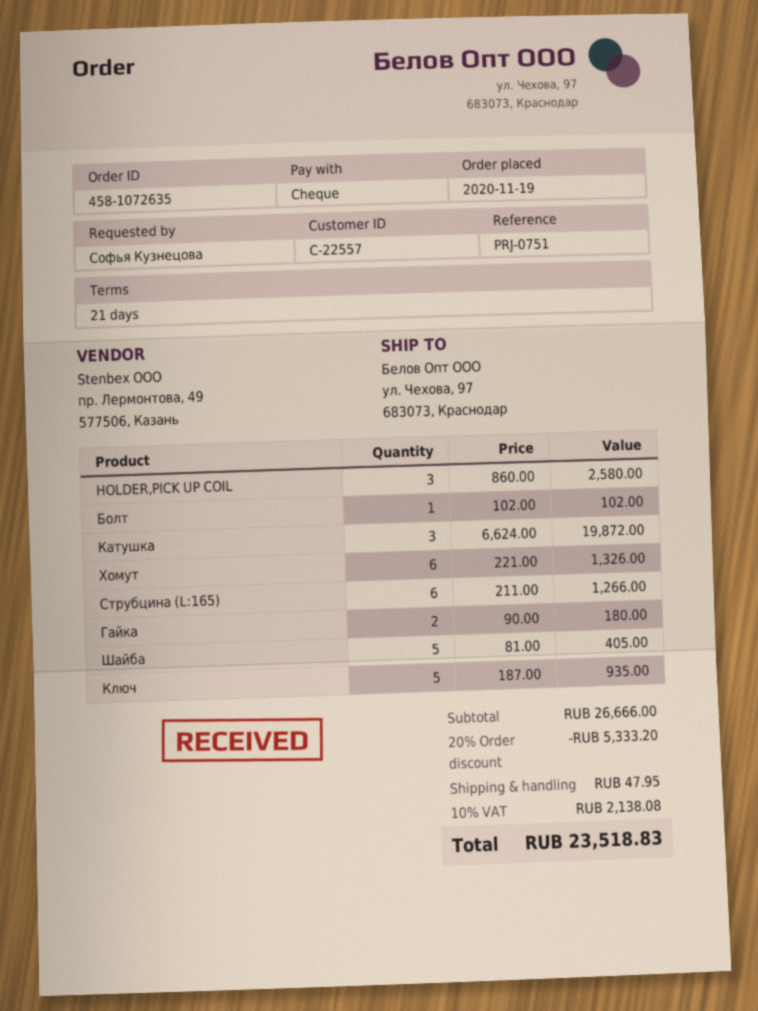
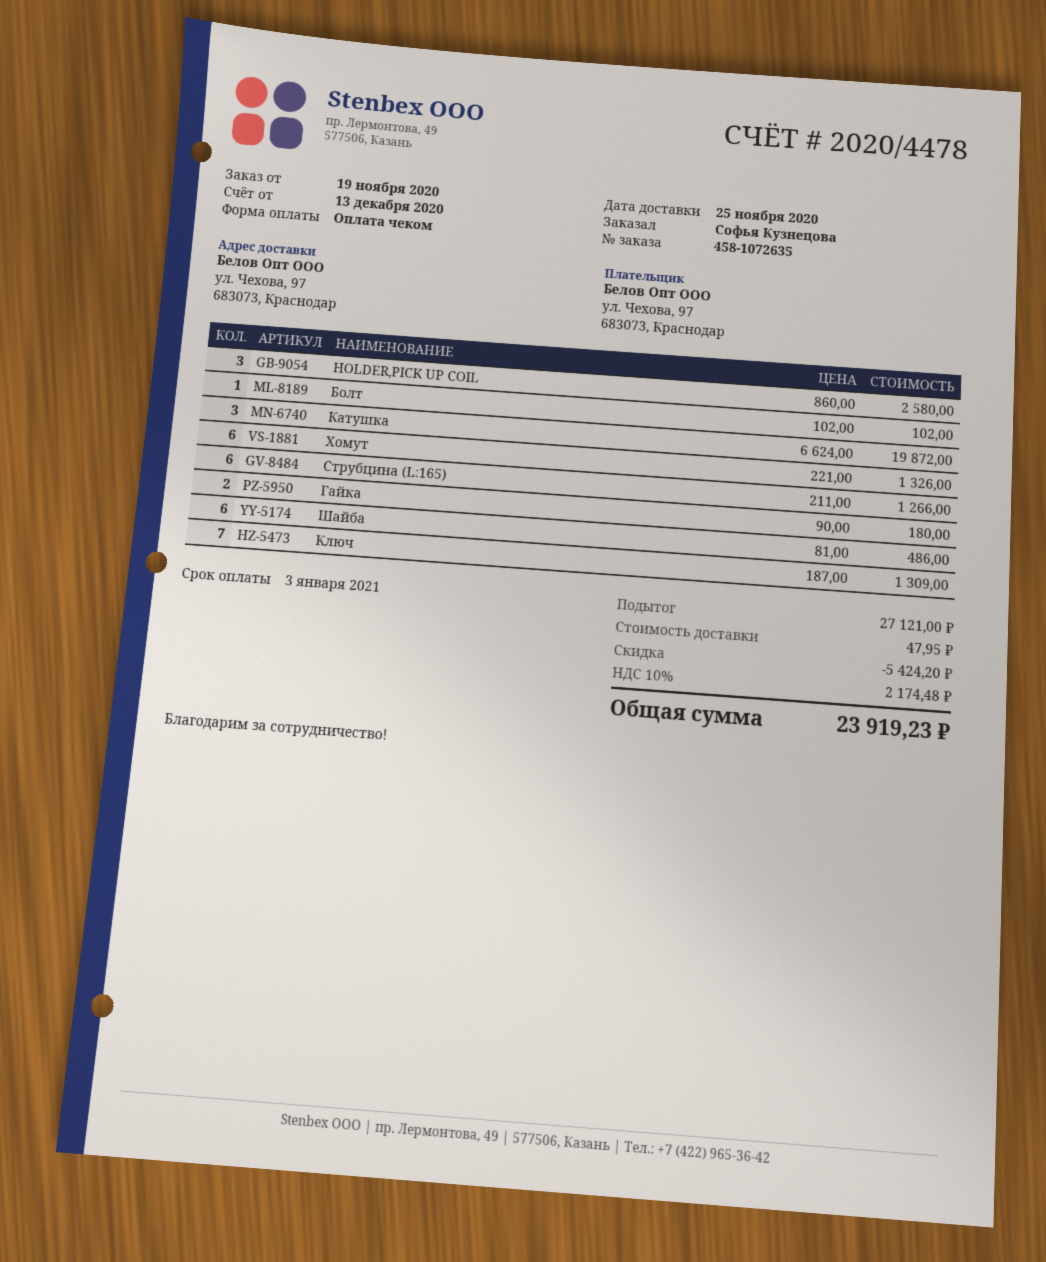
Шайба: 5 x 81.00 = 405.00 -> 6 x 81.00 = 486.00
Ключ: 5 x 187.00 = 935.00 -> 7 x 187.00 = 1309.00
subtotal: 26666.00 -> 27121.00
discount: 5333.20 -> 5424.20
tax: 10% = 2138.08 -> 10% = 2174.48
total: 23518.83 -> 23919.23

